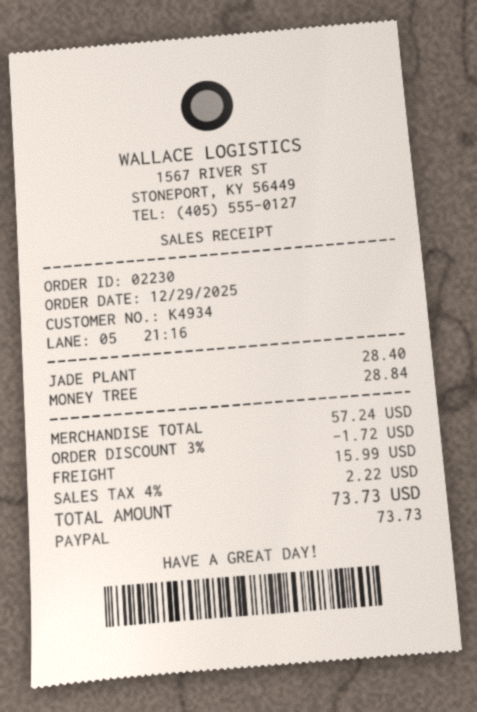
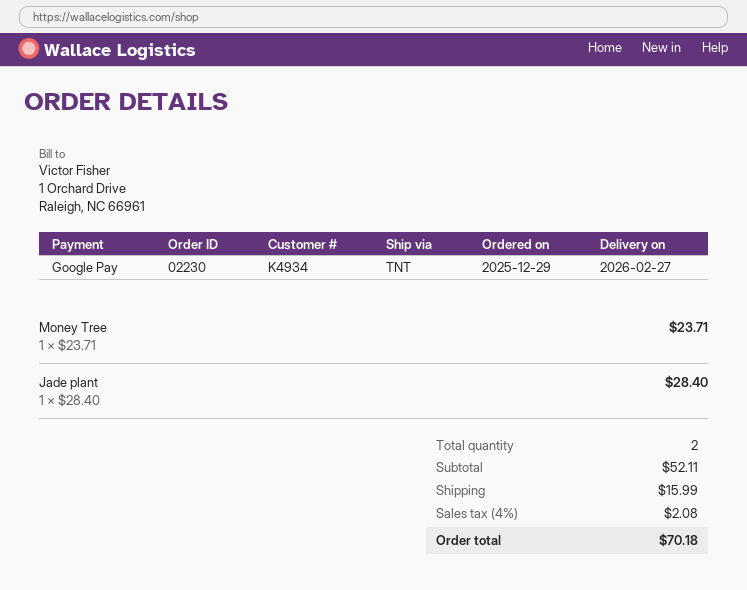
payment method: PayPal -> Google Pay
MONEY TREE: 1 x 28.84 = 28.84 -> 1 x 23.71 = 23.71
subtotal: 57.24 -> 52.11
discount: 3% = 1.72 -> none
tax: 4% = 2.22 -> 4% = 2.08
total: 73.73 -> 70.18

